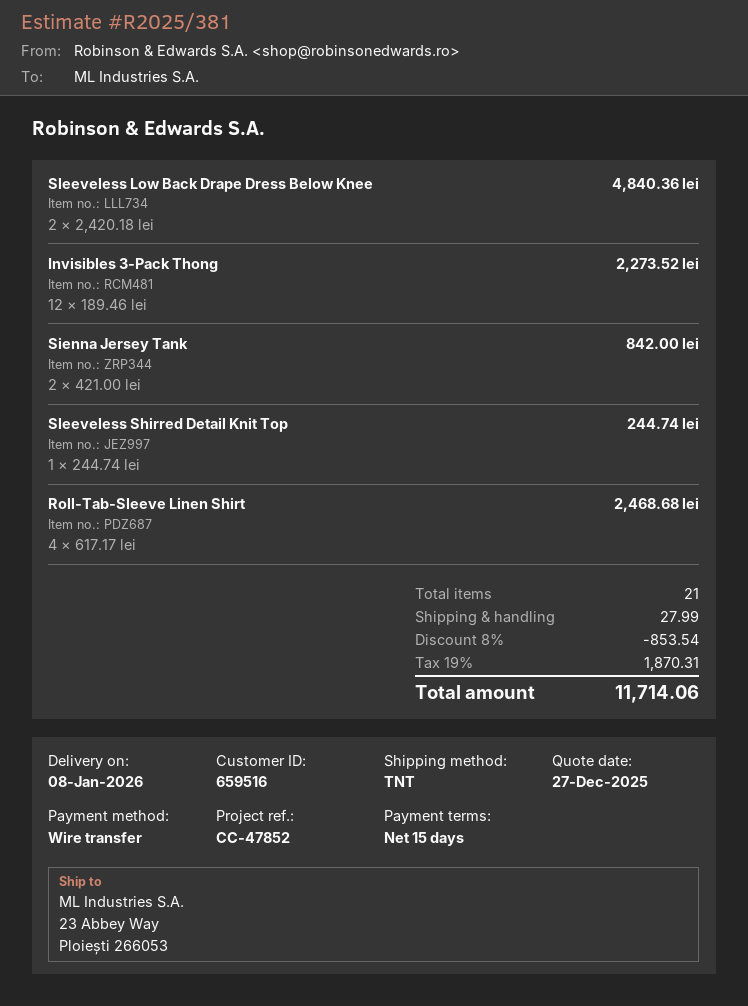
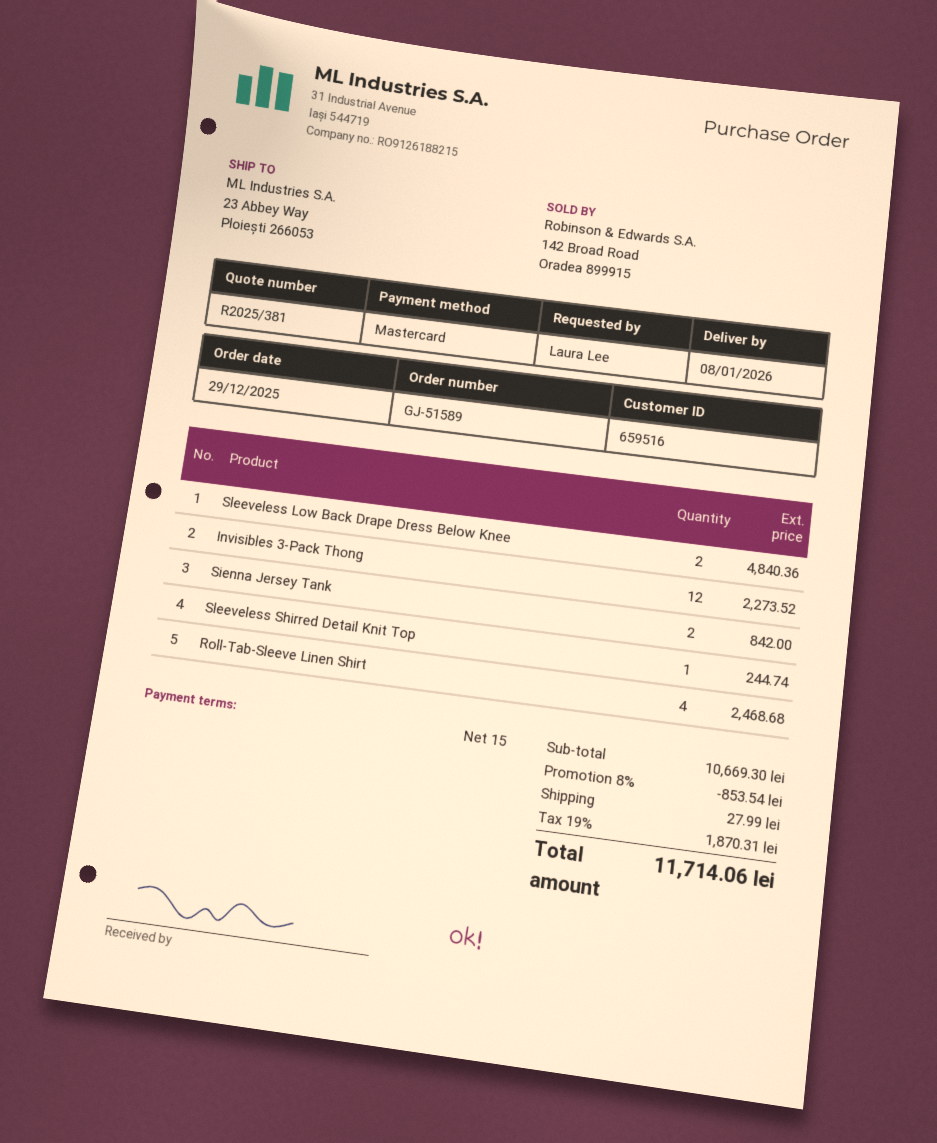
payment method: bank transfer -> Mastercard

